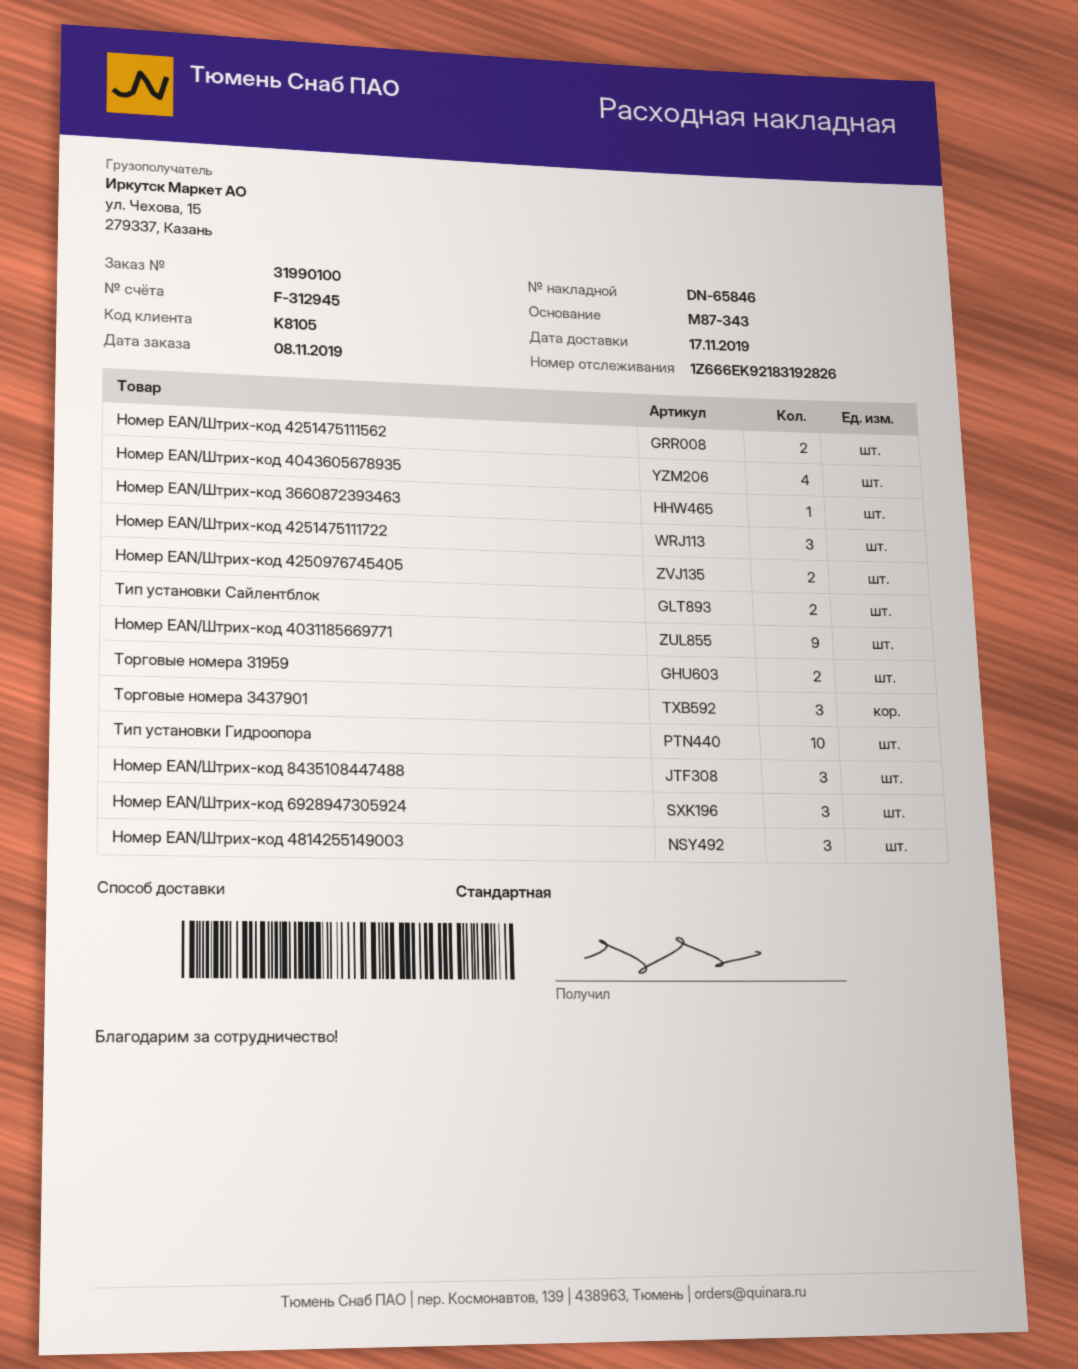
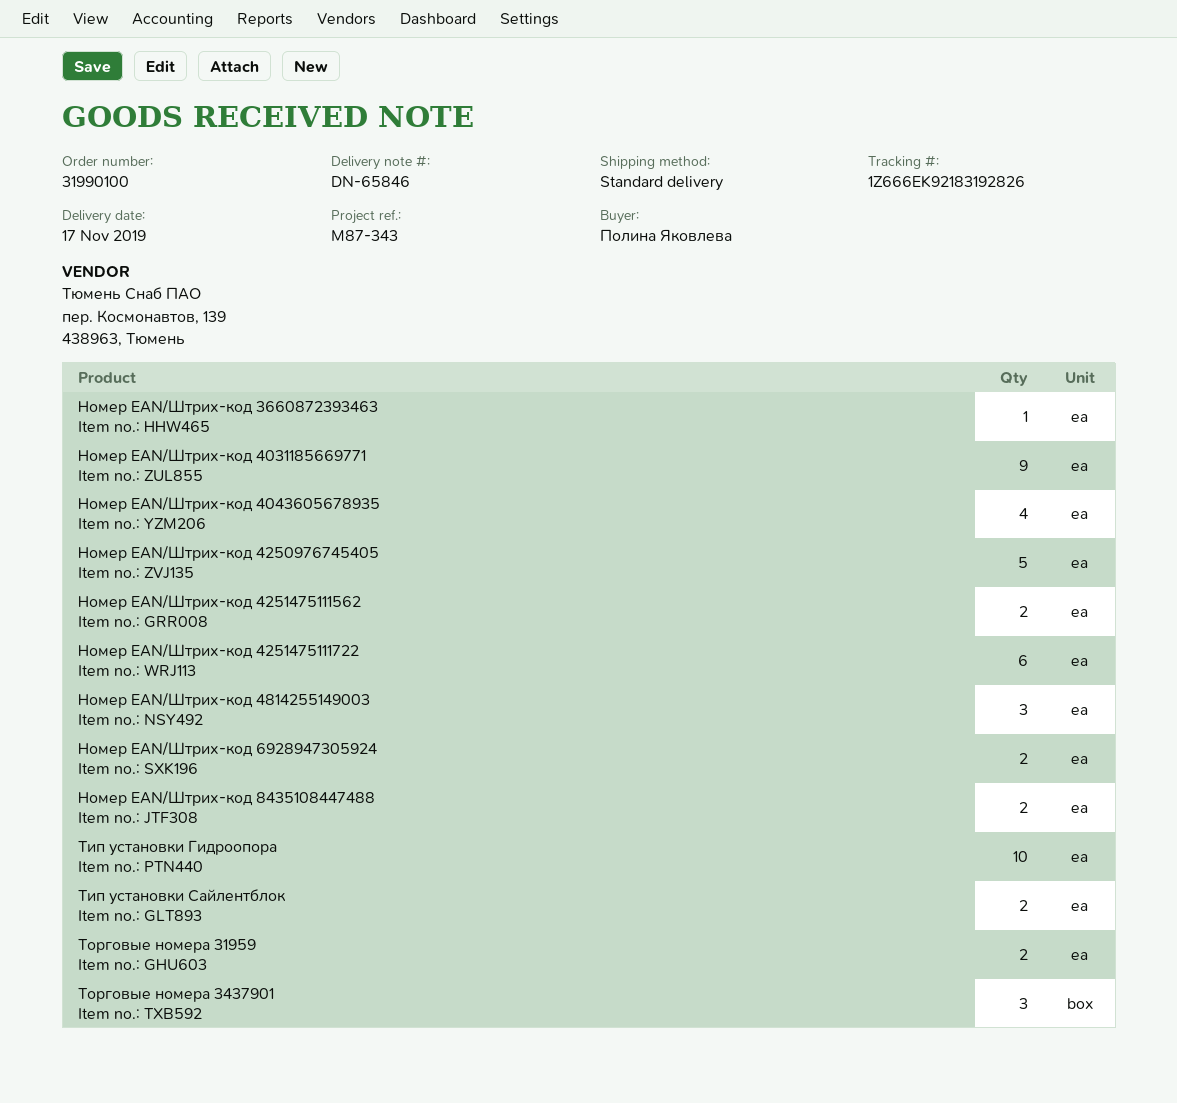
Номер EAN/Штрих-код 4251475111722: 3 -> 6
Номер EAN/Штрих-код 4250976745405: 2 -> 5
Номер EAN/Штрих-код 8435108447488: 3 -> 2
Номер EAN/Штрих-код 6928947305924: 3 -> 2

